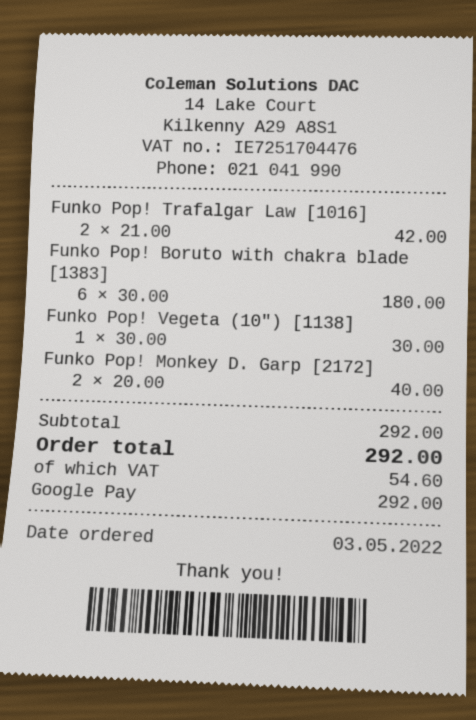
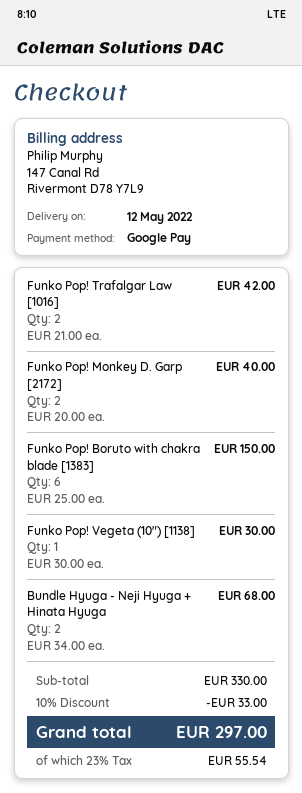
Funko Pop! Boruto with chakra blade [1383]: 6 x 30.00 = 180.00 -> 6 x 25.00 = 150.00
Bundle Hyuga - Neji Hyuga + Hinata Hyuga: none -> 2 x 34.00 = 68.00
subtotal: 292.00 -> 330.00
discount: none -> 10% = 33.00
tax: 54.60 -> 55.54
total: 292.00 -> 297.00

